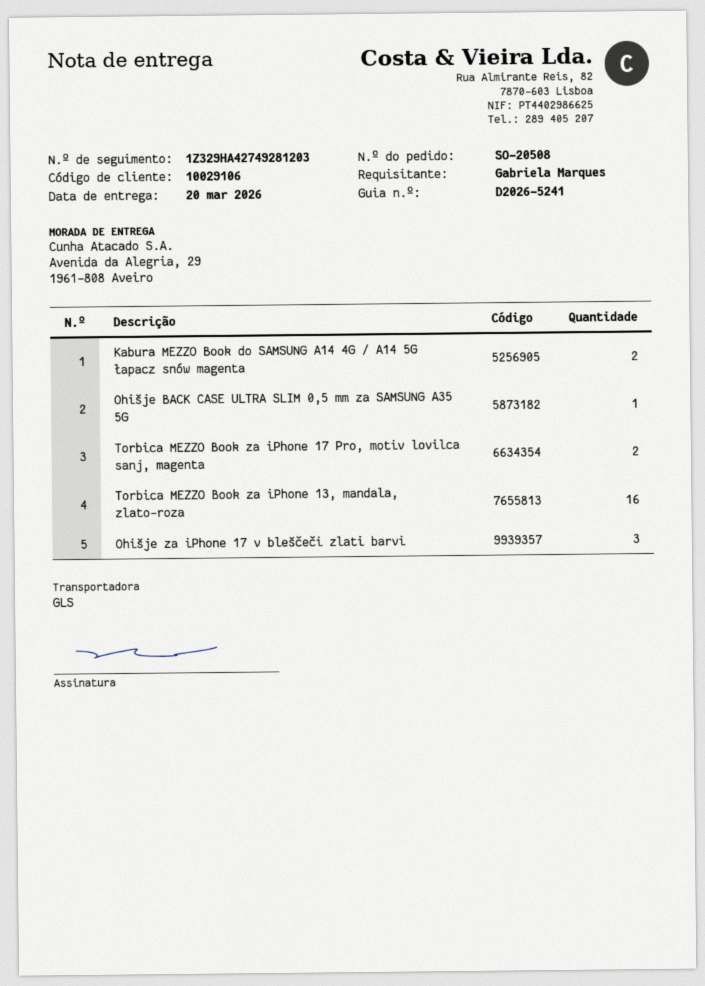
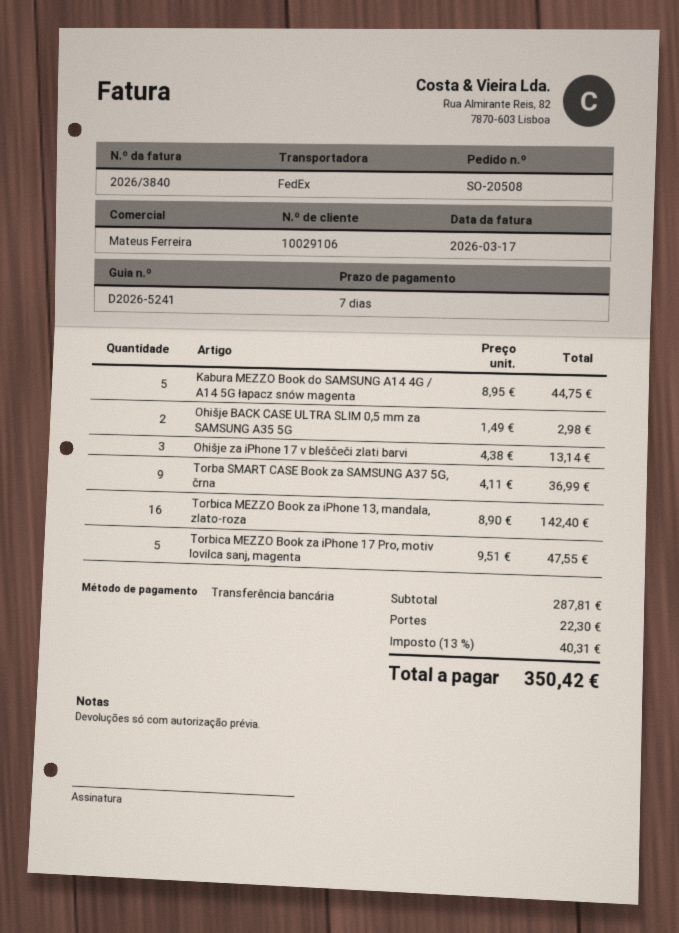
shipping method: GLS -> FedEx
Kabura MEZZO Book do SAMSUNG A14 4G / A14 5G łapacz snów magenta: 2 -> 5
Ohišje BACK CASE ULTRA SLIM 0,5 mm za SAMSUNG A35 5G: 1 -> 2
Torbica MEZZO Book za iPhone 17 Pro, motiv lovilca sanj, magenta: 2 -> 5
Torba SMART CASE Book za SAMSUNG A37 5G, črna: none -> 9

